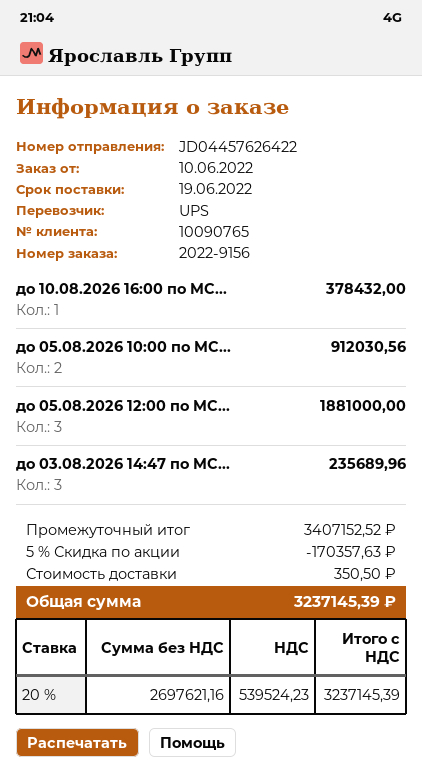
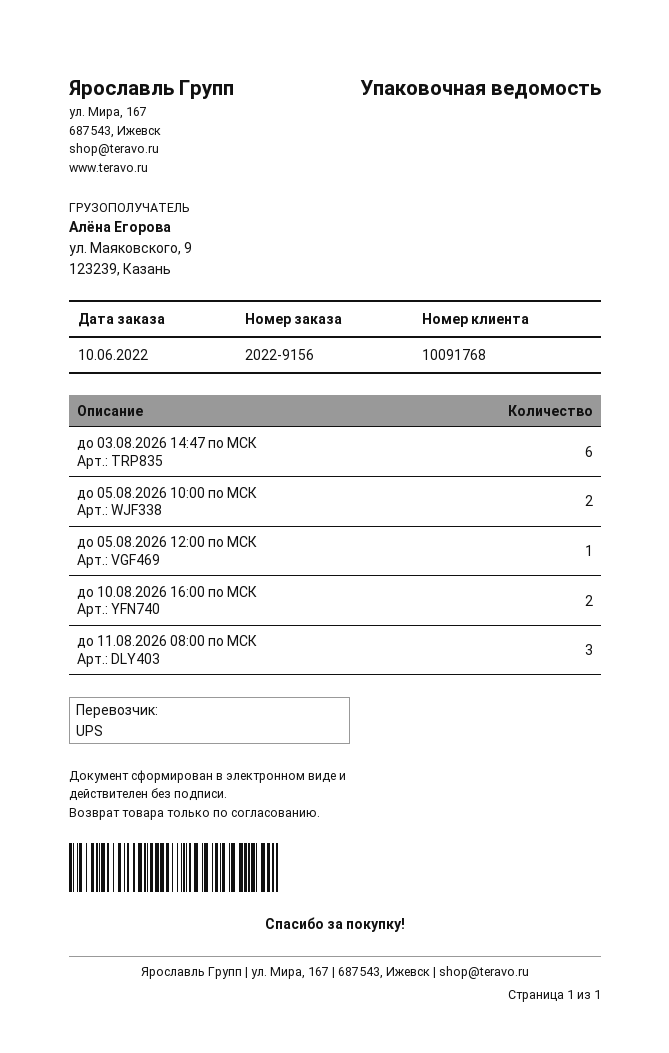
customer number: 10090765 -> 10091768
до 10.08.2026 16:00 по МС...: 1 -> 2
до 05.08.2026 12:00 по МС...: 3 -> 1
до 03.08.2026 14:47 по МС...: 3 -> 6
до 11.08.2026 08:00 по МСК: none -> 3

